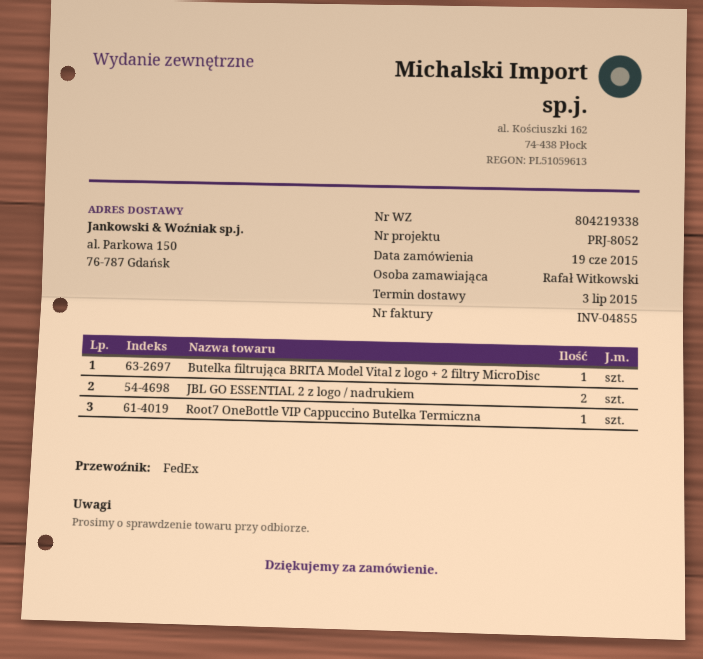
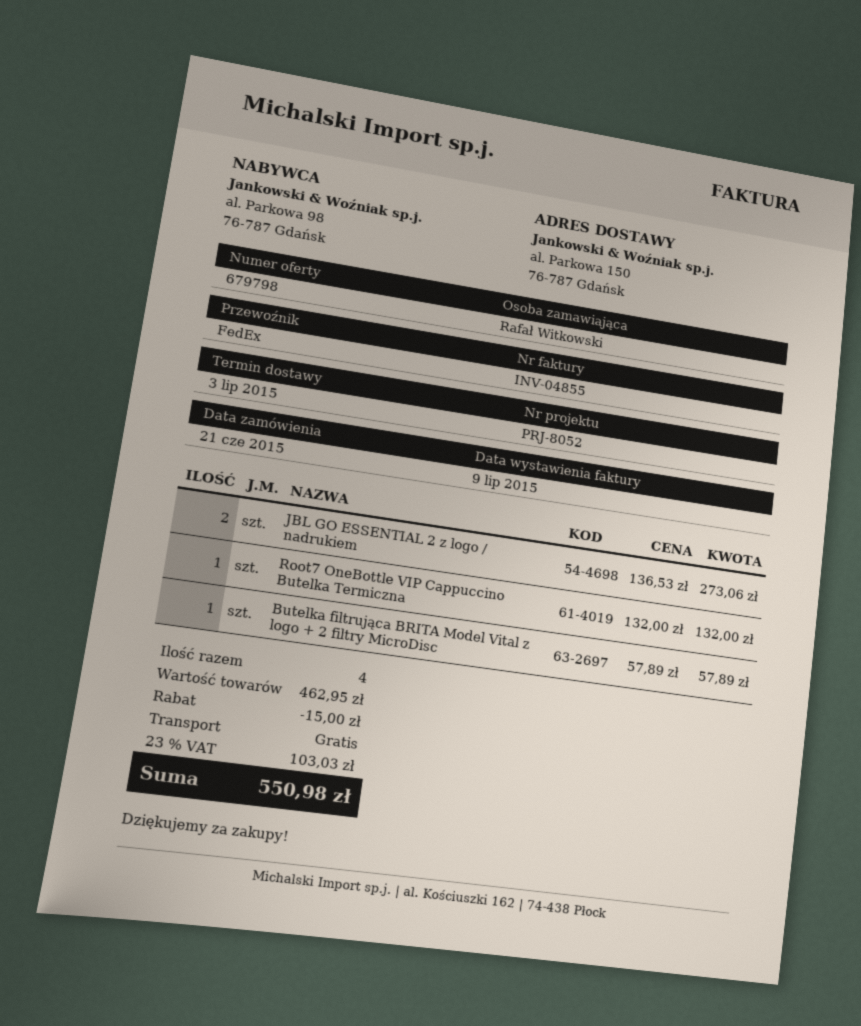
order date: 2015-06-19 -> 2015-06-21

